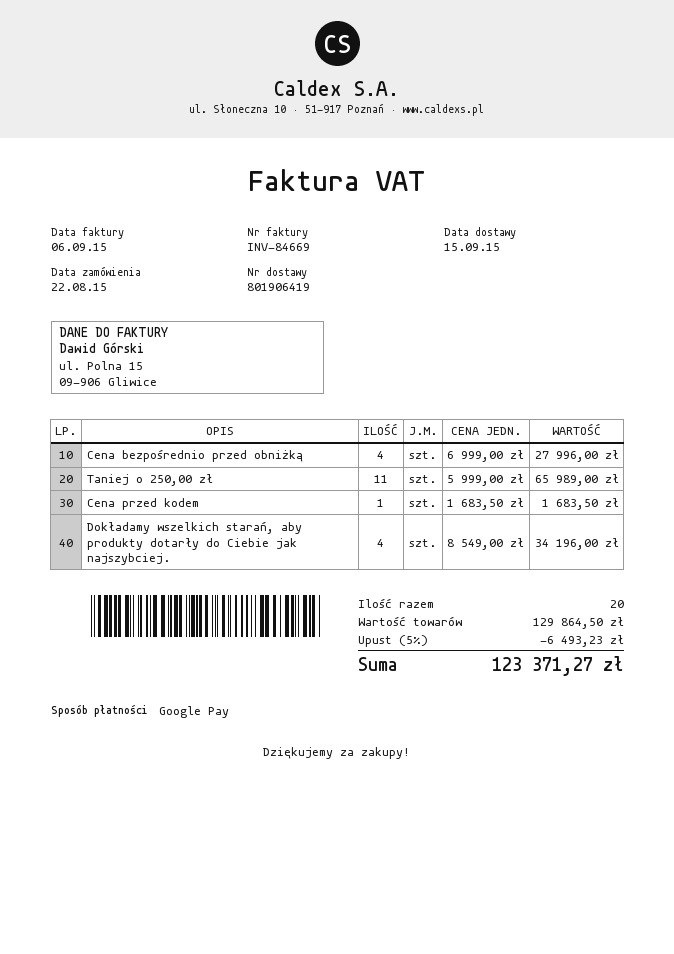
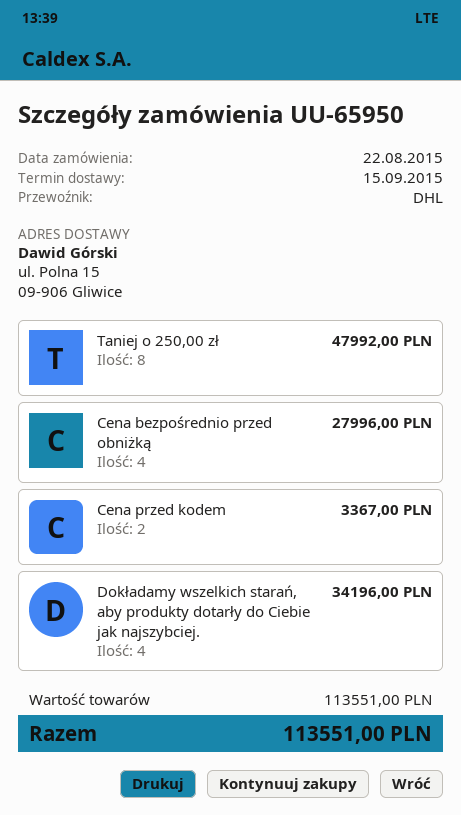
Taniej o 250,00 zł: 11 for 65989.00 -> 8 for 47992.00
Cena przed kodem: 1 for 1683.50 -> 2 for 3367.00
subtotal: 129864.50 -> 113551.00
discount: 5% = 6493.23 -> none
total: 123371.27 -> 113551.00

